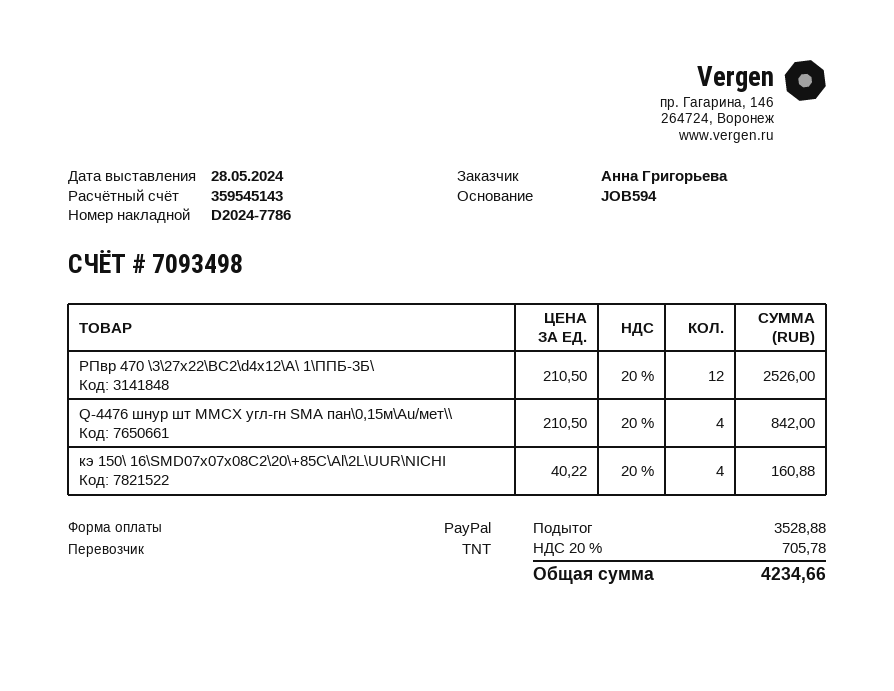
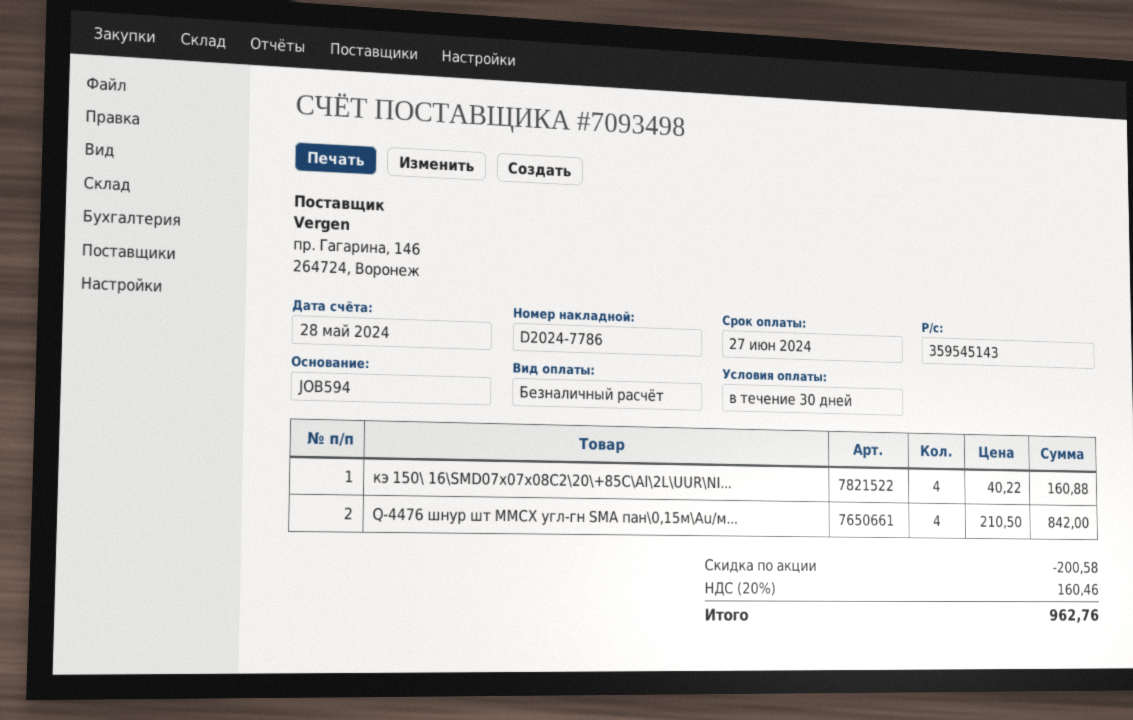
payment method: PayPal -> bank transfer
РПвр 470 \3\27x22\ВС2\d4x12\А\ 1\ППБ-3Б\: 12 x 210.50 = 2526.00 -> none
discount: none -> 200.58
tax: 20% = 705.78 -> 20% = 160.46
total: 4234.66 -> 962.76

